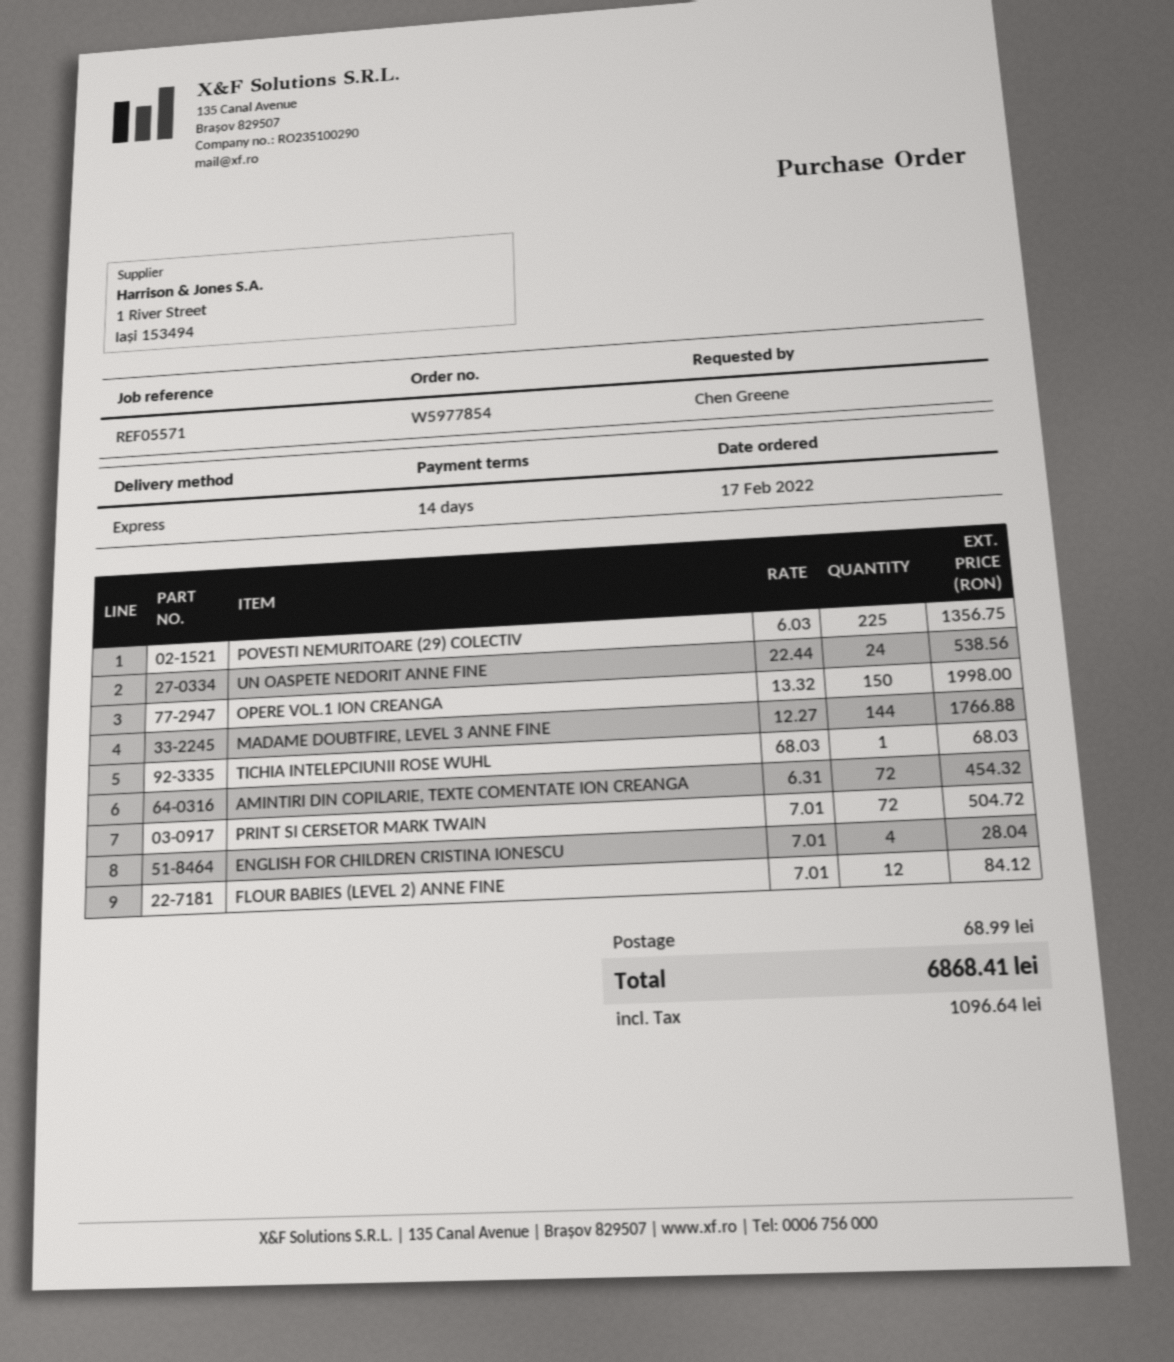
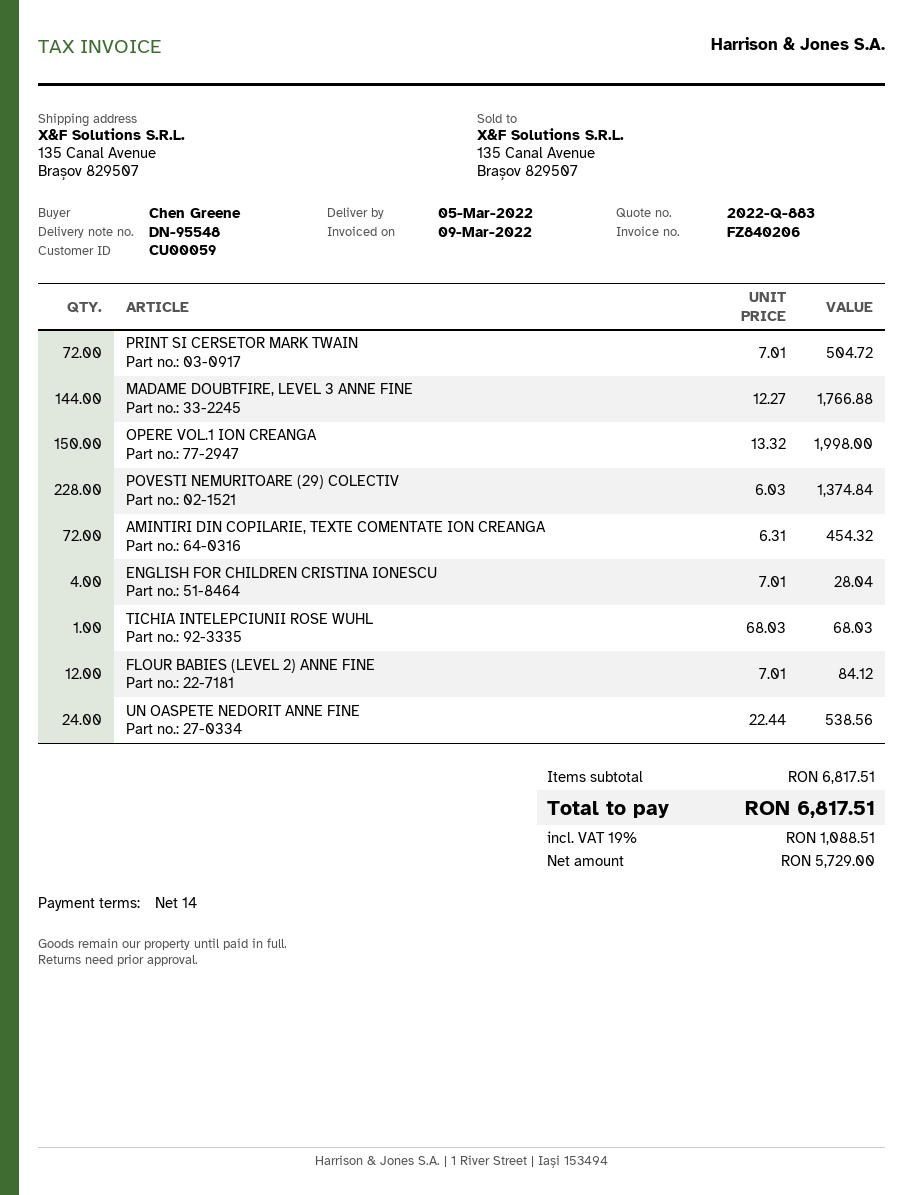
POVESTI NEMURITOARE (29) COLECTIV: 225 x 6.03 = 1356.75 -> 228 x 6.03 = 1374.84
shipping: 68.99 -> none
tax: 1096.64 -> 1088.51
total: 6868.41 -> 6817.51

